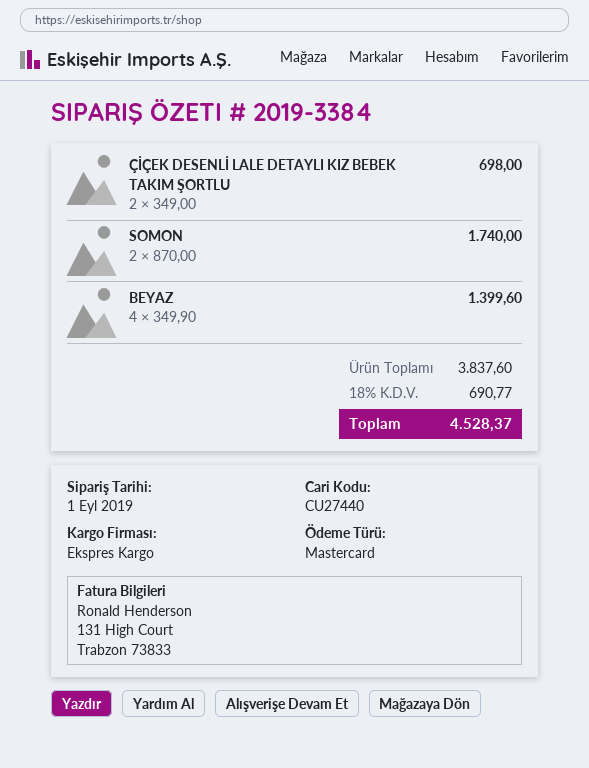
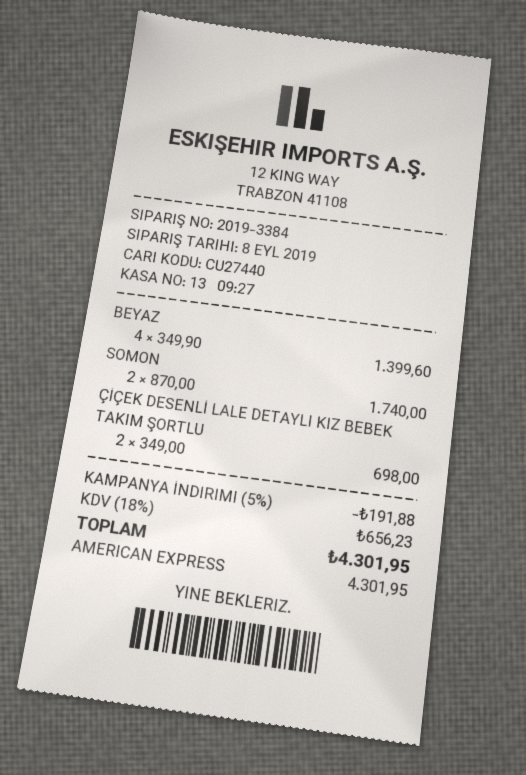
order date: 2019-09-01 -> 2019-09-08
payment method: Mastercard -> American Express
discount: none -> 5% = 191.88
tax: 18% = 690.77 -> 18% = 656.23
total: 4528.37 -> 4301.95

